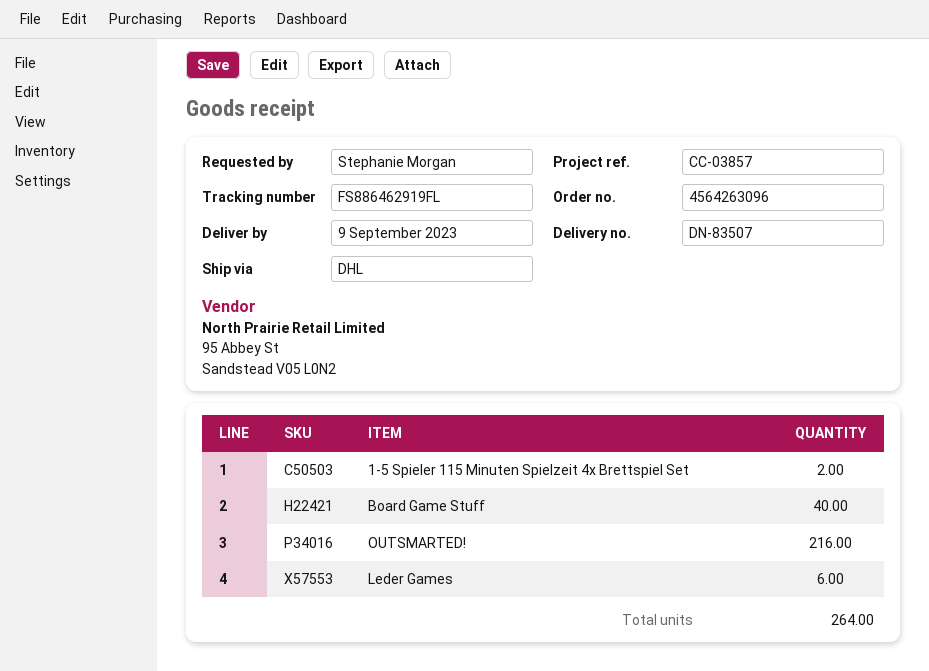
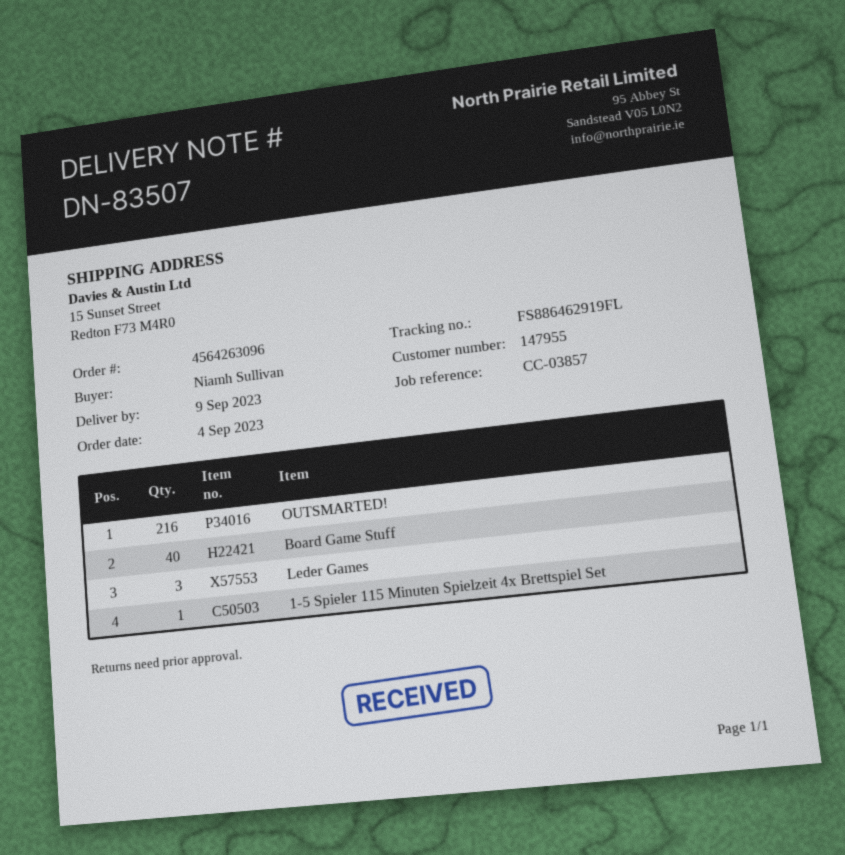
ordered by: Stephanie Morgan -> Niamh Sullivan
1-5 Spieler 115 Minuten Spielzeit 4x Brettspiel Set: 2 -> 1
Leder Games: 6 -> 3

